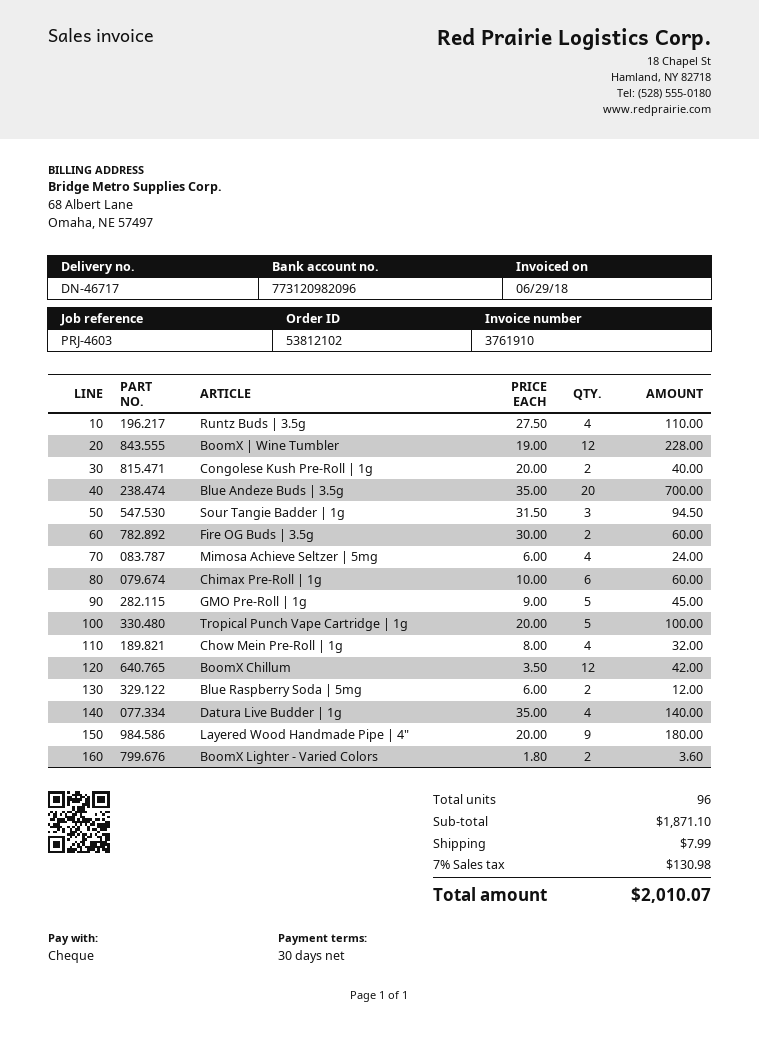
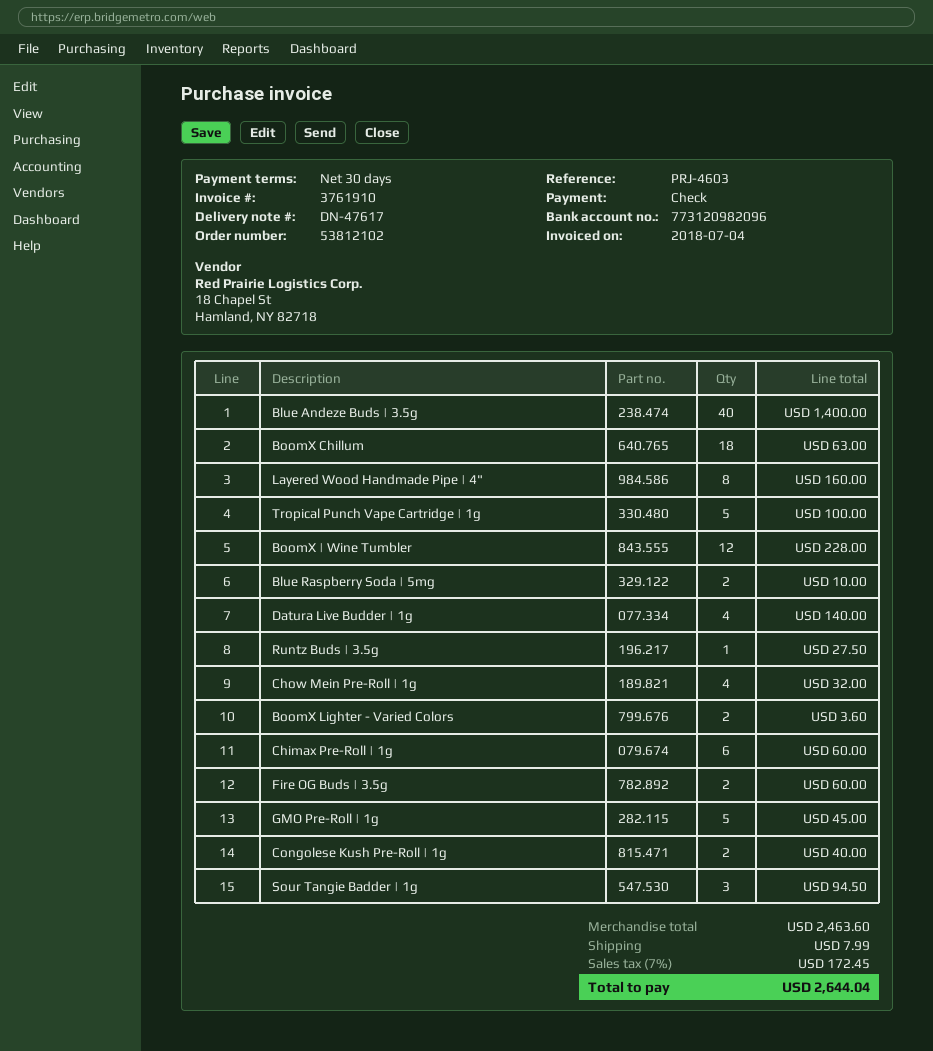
delivery note number: DN-46717 -> DN-47617
invoice date: 2018-06-29 -> 2018-07-04
Runtz Buds | 3.5g: 4 for 110.00 -> 1 for 27.50
Blue Andeze Buds | 3.5g: 20 for 700.00 -> 40 for 1400.00
Mimosa Achieve Seltzer | 5mg: 4 for 24.00 -> none
BoomX Chillum: 12 for 42.00 -> 18 for 63.00
Blue Raspberry Soda | 5mg: 2 for 12.00 -> 2 for 10.00
Layered Wood Handmade Pipe | 4": 9 for 180.00 -> 8 for 160.00
subtotal: 1871.10 -> 2463.60
tax: 7% = 130.98 -> 7% = 172.45
total: 2010.07 -> 2644.04

